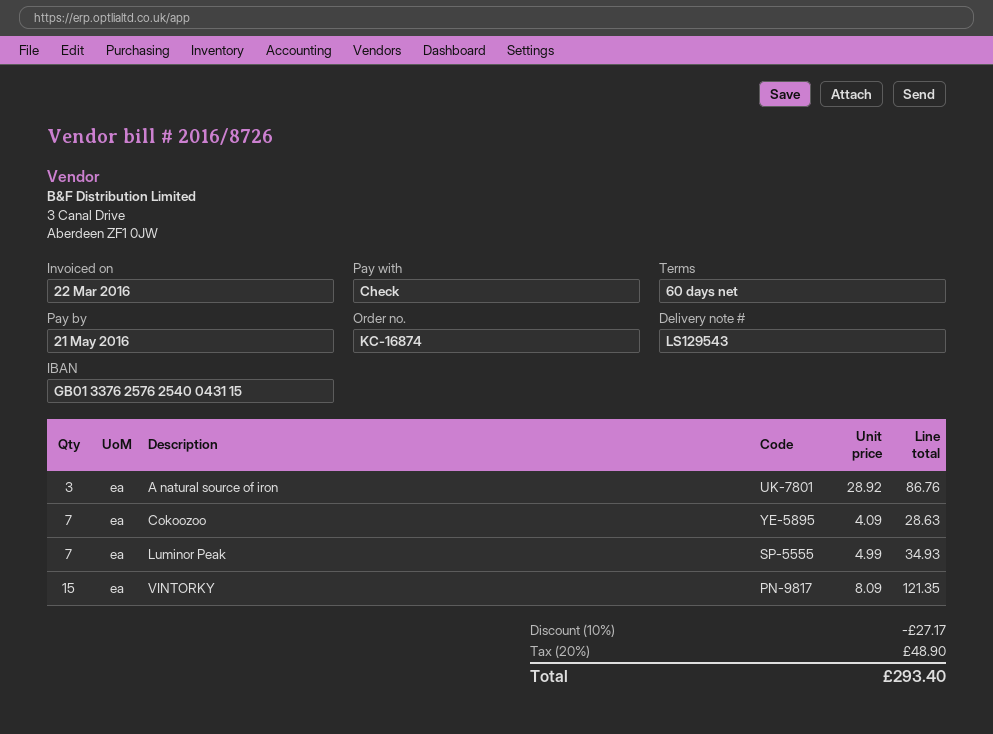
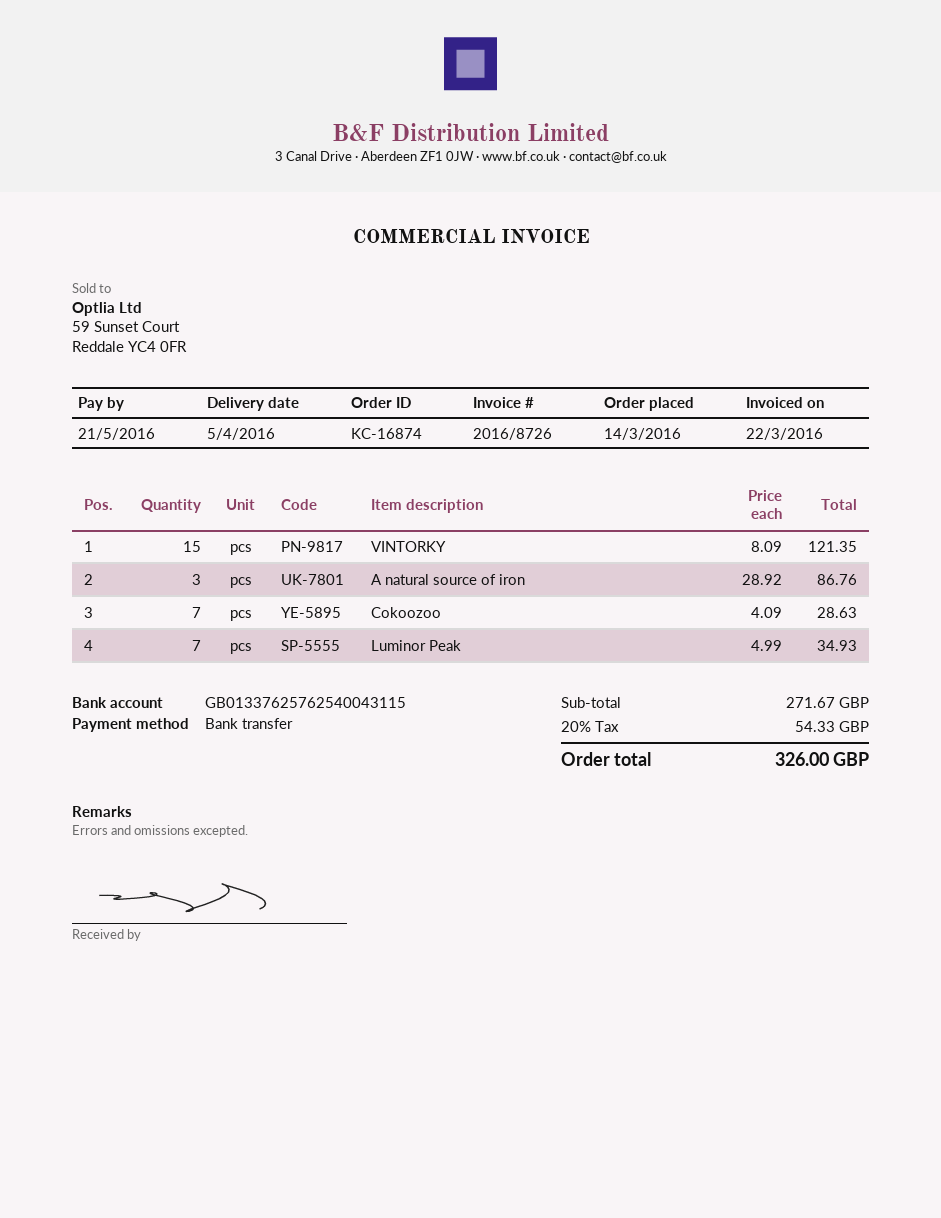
payment method: cheque -> bank transfer
discount: 10% = 27.17 -> none
tax: 20% = 48.90 -> 20% = 54.33
total: 293.40 -> 326.00

